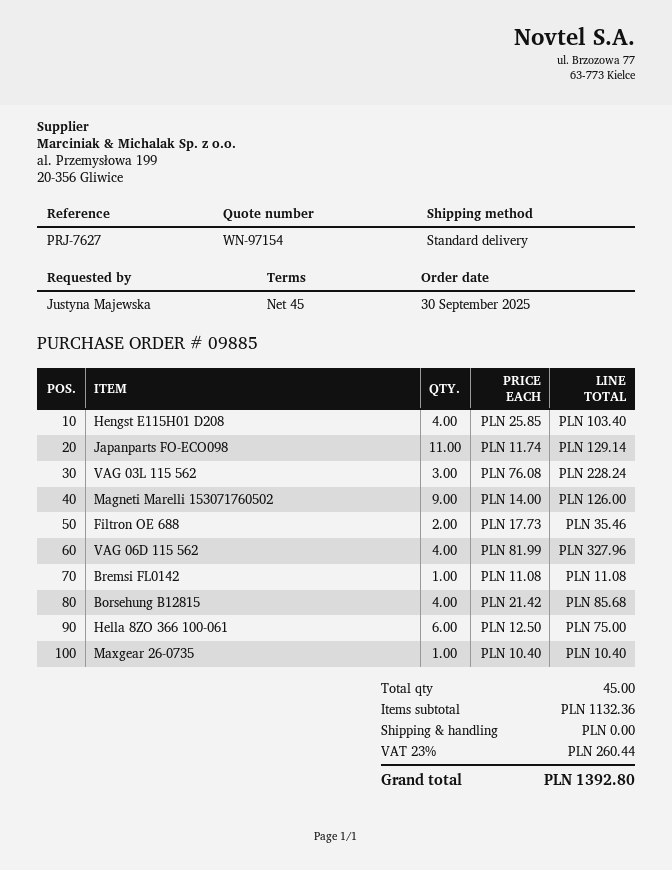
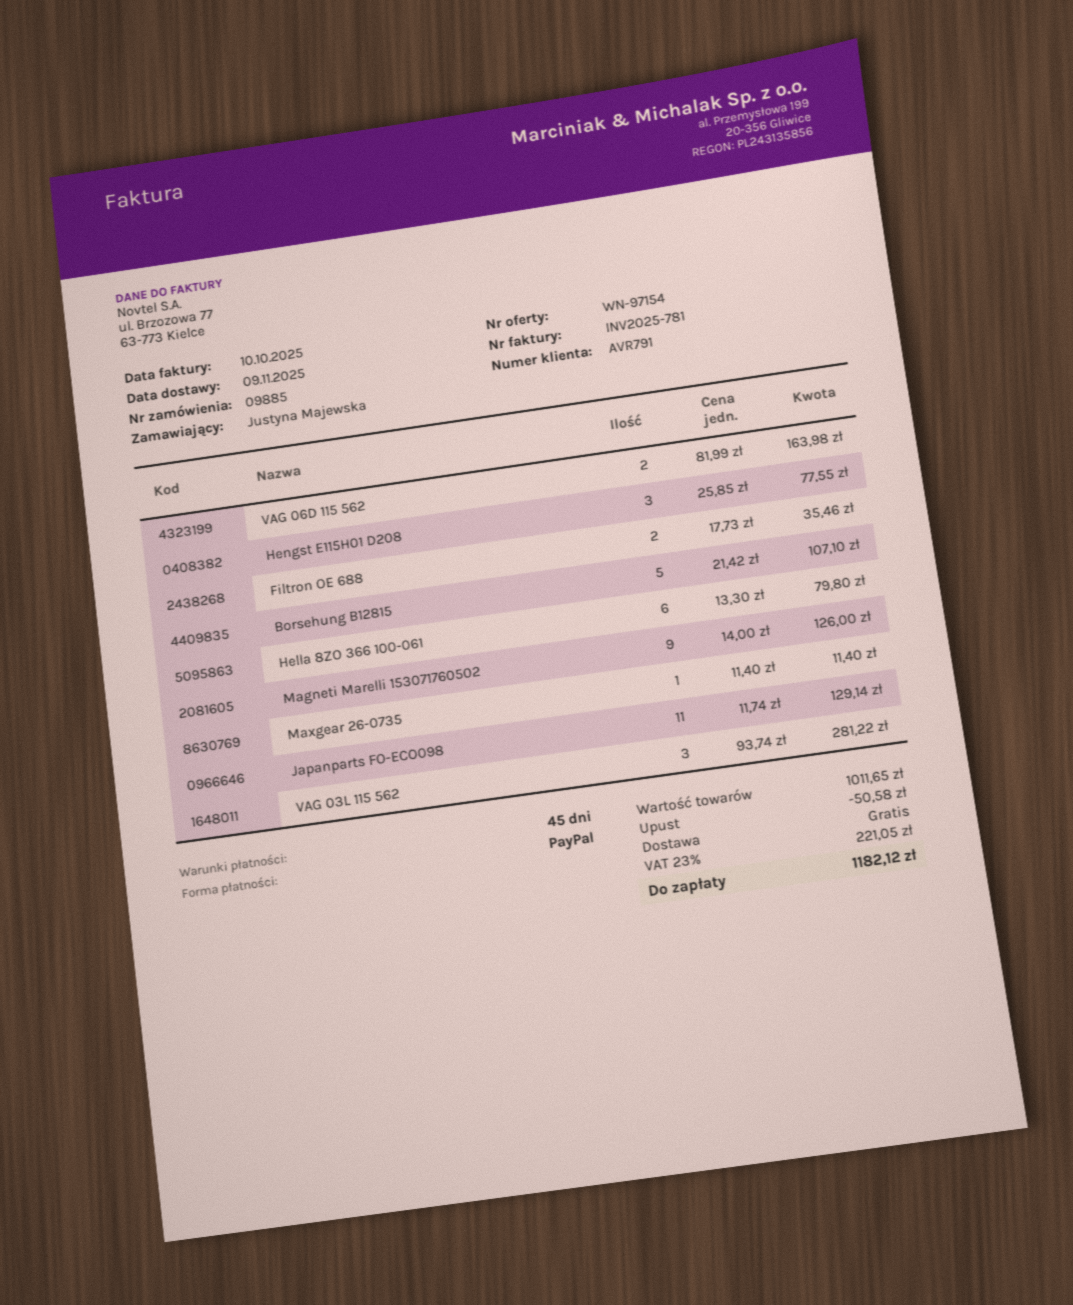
Hengst E115H01 D208: 4 x 25.85 = 103.40 -> 3 x 25.85 = 77.55
VAG 03L 115 562: 3 x 76.08 = 228.24 -> 3 x 93.74 = 281.22
VAG 06D 115 562: 4 x 81.99 = 327.96 -> 2 x 81.99 = 163.98
Bremsi FL0142: 1 x 11.08 = 11.08 -> none
Borsehung B12815: 4 x 21.42 = 85.68 -> 5 x 21.42 = 107.10
Hella 8ZO 366 100-061: 6 x 12.50 = 75.00 -> 6 x 13.30 = 79.80
Maxgear 26-0735: 1 x 10.40 = 10.40 -> 1 x 11.40 = 11.40
subtotal: 1132.36 -> 1011.65
discount: none -> 50.58
tax: 23% = 260.44 -> 23% = 221.05
total: 1392.80 -> 1182.12

